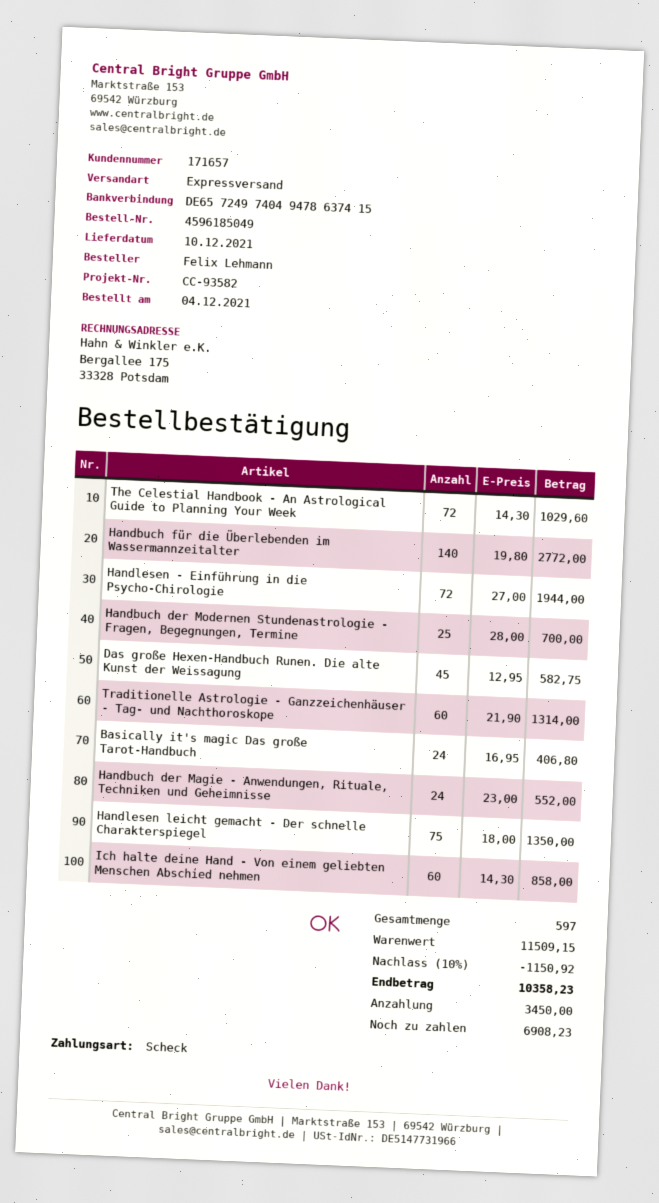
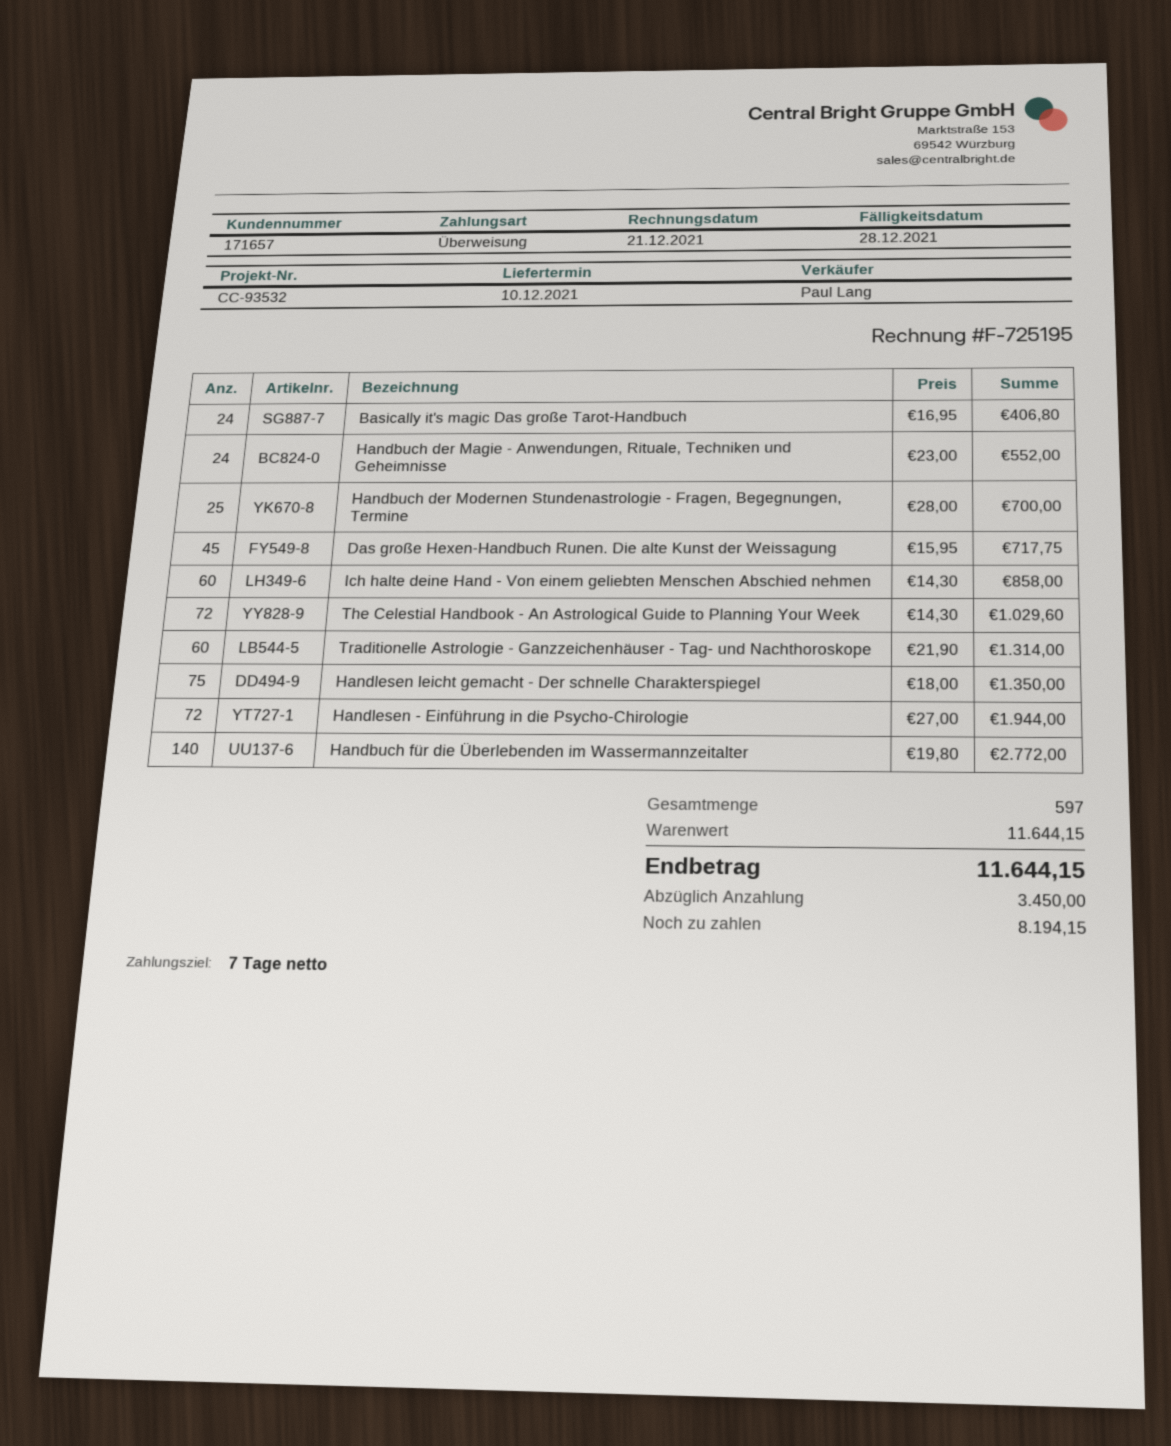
reference: CC-93582 -> CC-93532
payment method: cheque -> bank transfer
Das große Hexen-Handbuch Runen. Die alte Kunst der Weissagung: 45 x 12.95 = 582.75 -> 45 x 15.95 = 717.75
subtotal: 11509.15 -> 11644.15
discount: 10% = 1150.92 -> none
total: 10358.23 -> 11644.15
balance: 6908.23 -> 8194.15

